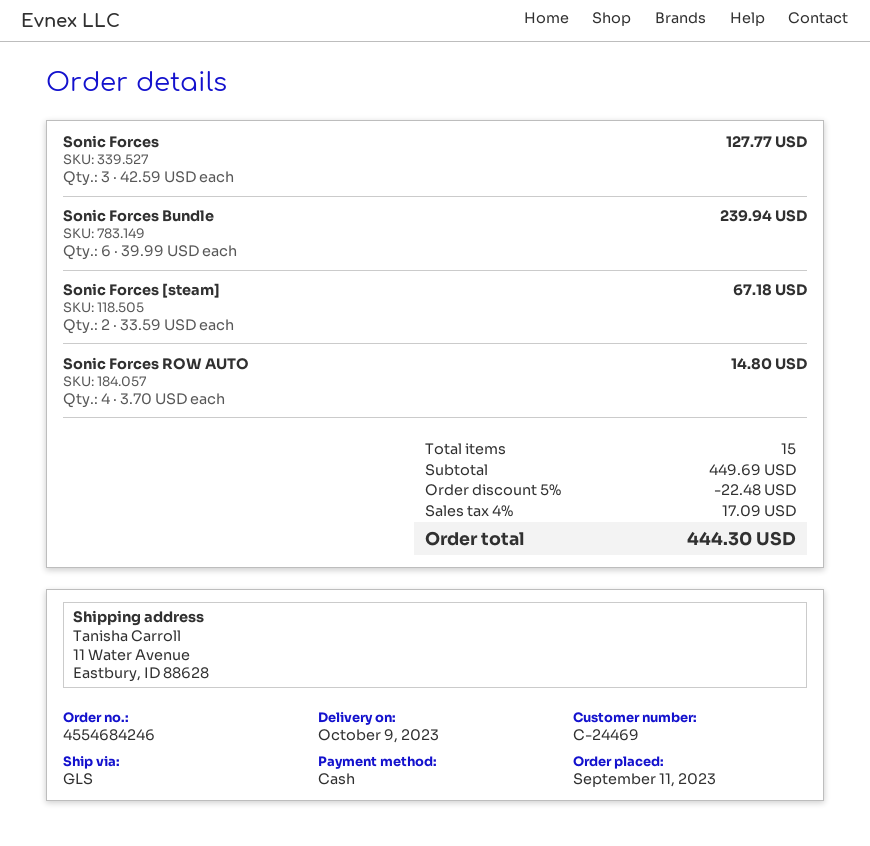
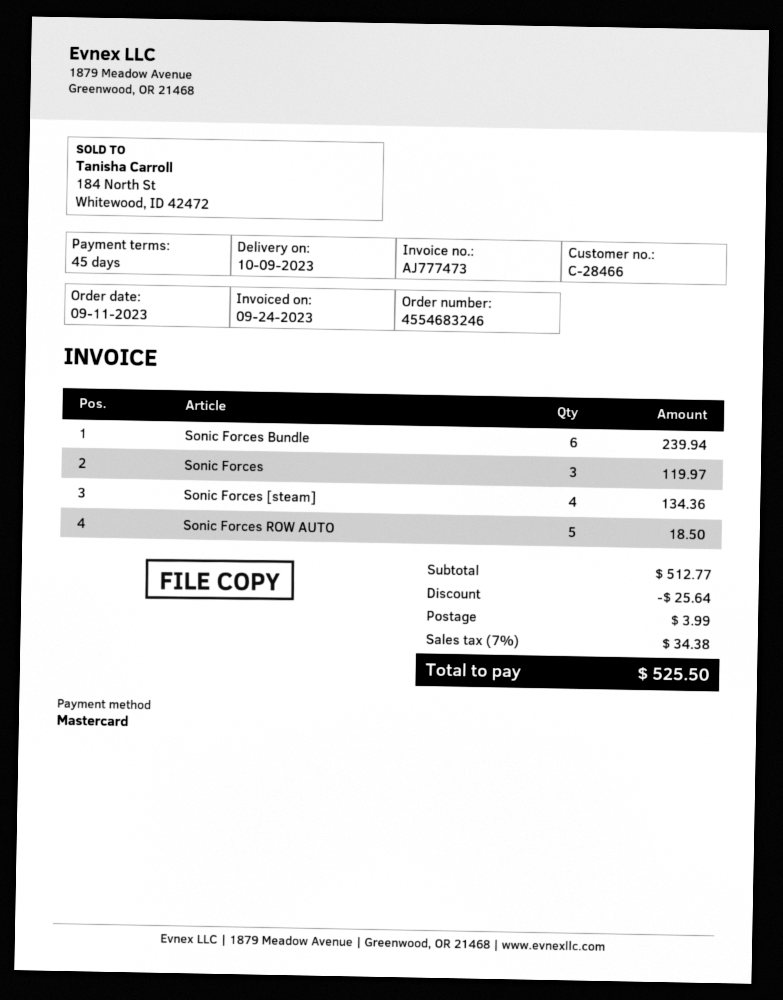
order number: 4554684246 -> 4554683246
customer number: C-24469 -> C-28466
payment method: cash -> Mastercard
Sonic Forces: 3 for 127.77 -> 3 for 119.97
Sonic Forces [steam]: 2 for 67.18 -> 4 for 134.36
Sonic Forces ROW AUTO: 4 for 14.80 -> 5 for 18.50
subtotal: 449.69 -> 512.77
discount: 22.48 -> 25.64
shipping: none -> 3.99
tax: 4% = 17.09 -> 7% = 34.38
total: 444.30 -> 525.50

